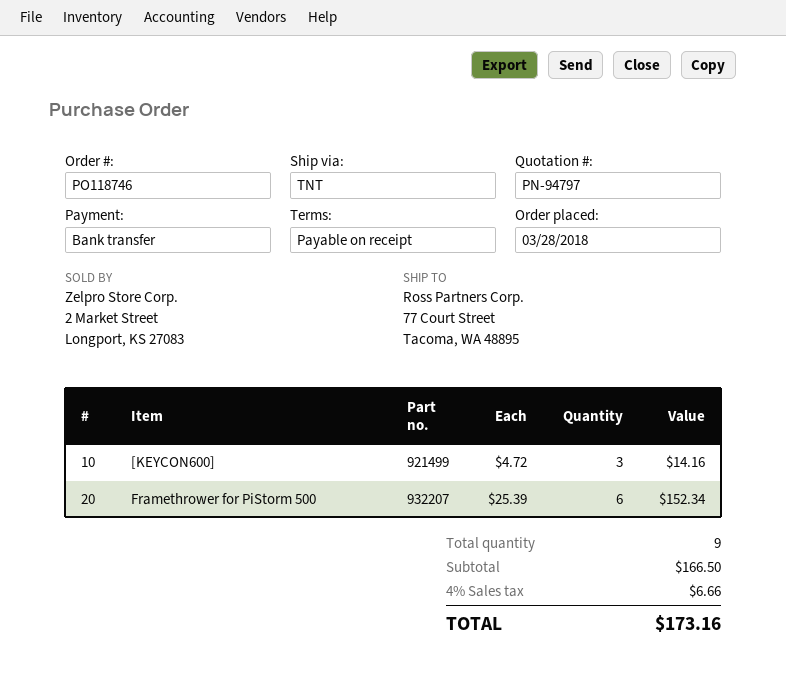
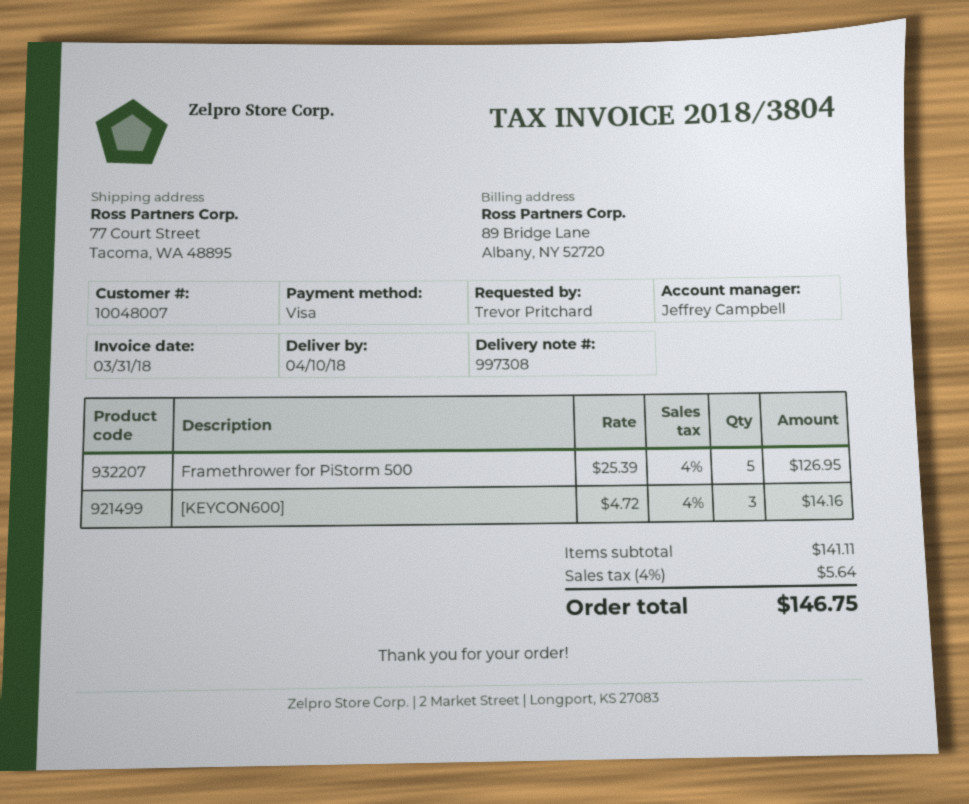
payment method: bank transfer -> Visa
Framethrower for PiStorm 500: 6 x 25.39 = 152.34 -> 5 x 25.39 = 126.95
subtotal: 166.50 -> 141.11
tax: 4% = 6.66 -> 4% = 5.64
total: 173.16 -> 146.75

